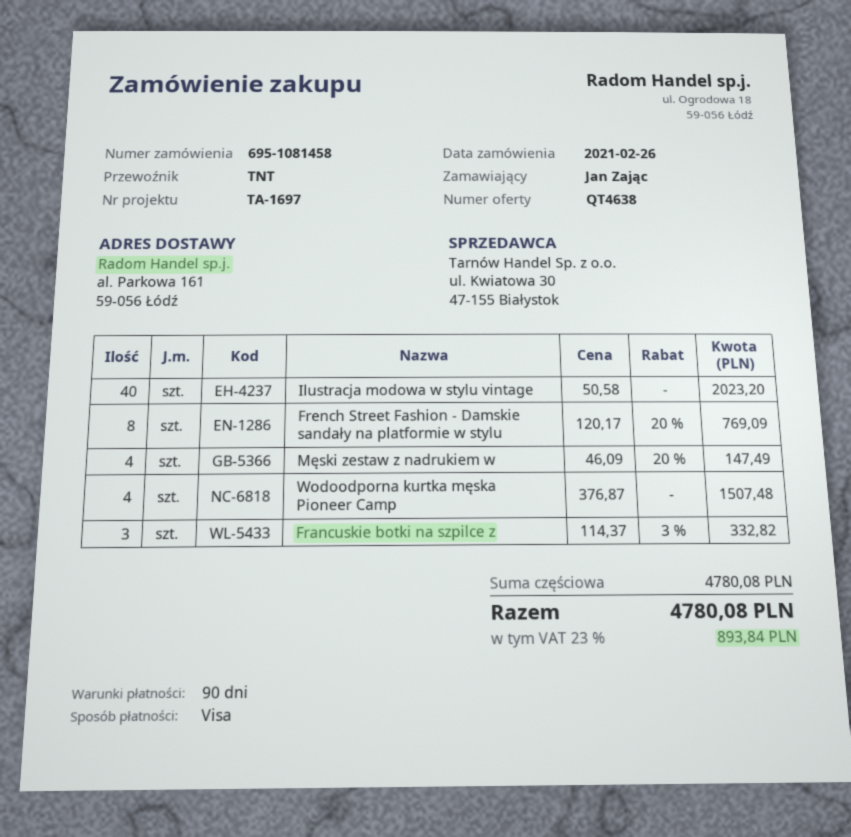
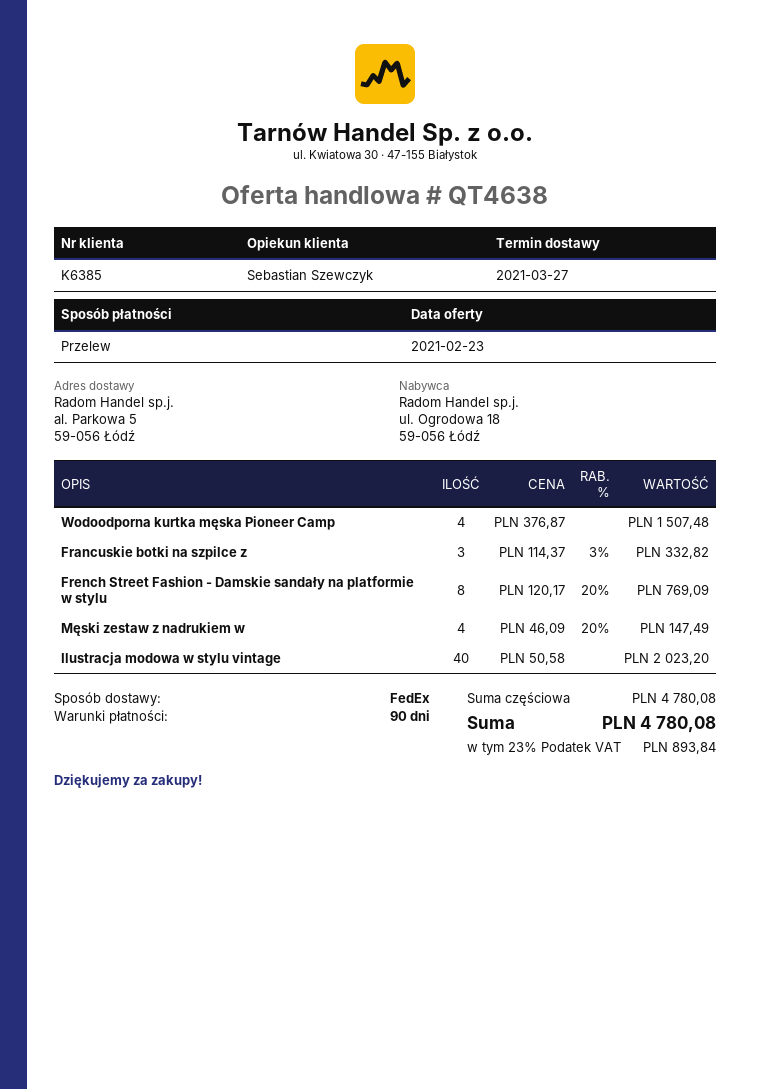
payment method: Visa -> bank transfer
shipping method: TNT -> FedEx
ship to: al. Parkowa 161, 59-056 Łódź -> al. Parkowa 5, 59-056 Łódź

